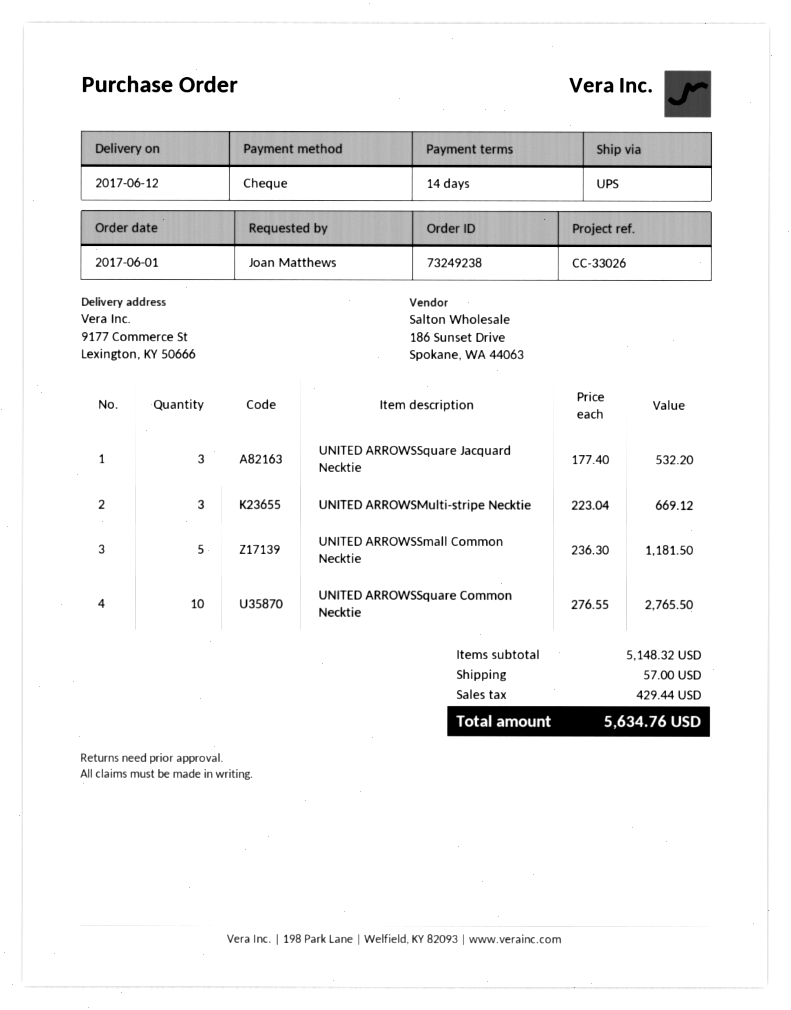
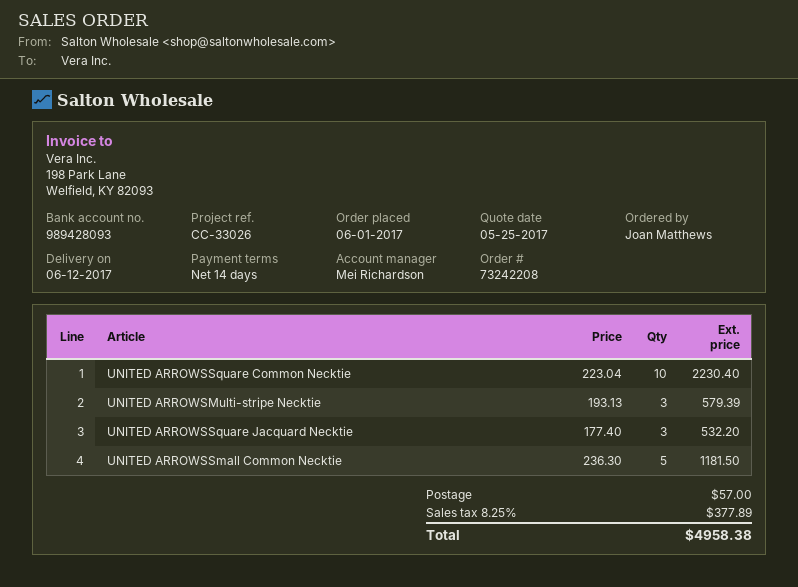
order number: 73249238 -> 73242208
UNITED ARROWSMulti-stripe Necktie: 3 x 223.04 = 669.12 -> 3 x 193.13 = 579.39
UNITED ARROWSSquare Common Necktie: 10 x 276.55 = 2765.50 -> 10 x 223.04 = 2230.40
tax: 429.44 -> 377.89
total: 5634.76 -> 4958.38

